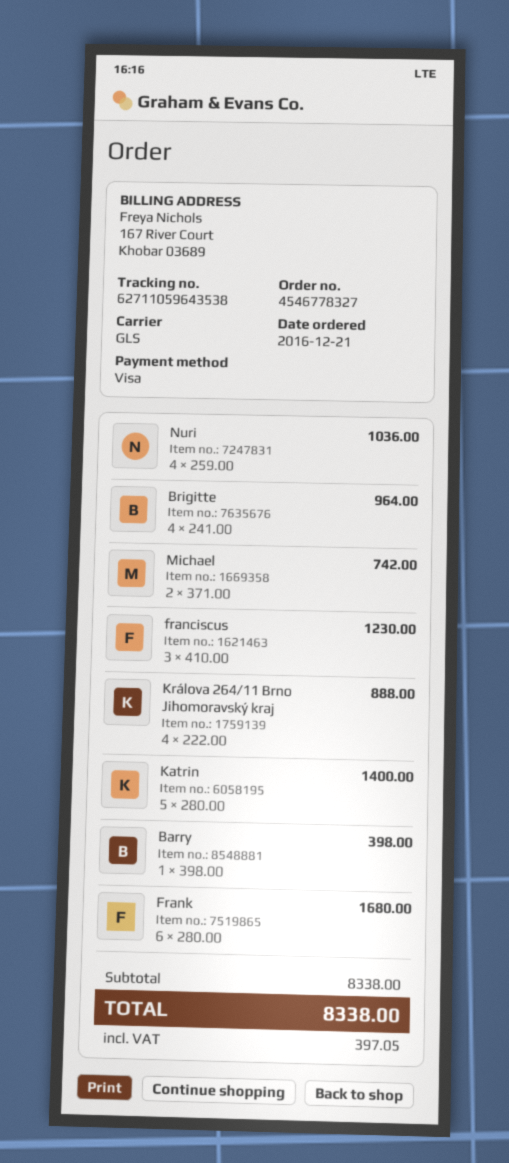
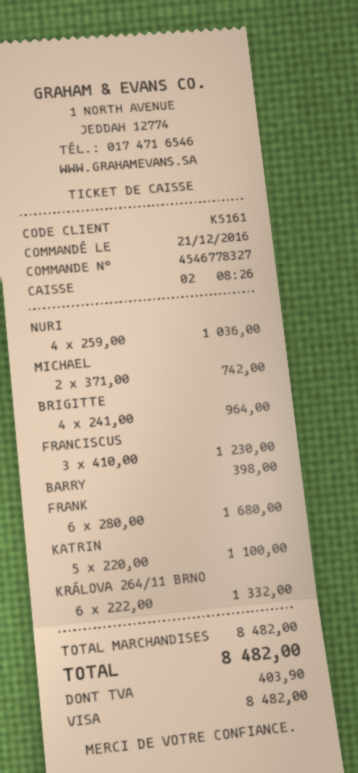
Králova 264/11 Brno Jihomoravský kraj: 4 x 222.00 = 888.00 -> 6 x 222.00 = 1332.00
Katrin: 5 x 280.00 = 1400.00 -> 5 x 220.00 = 1100.00
subtotal: 8338.00 -> 8482.00
tax: 397.05 -> 403.90
total: 8338.00 -> 8482.00

